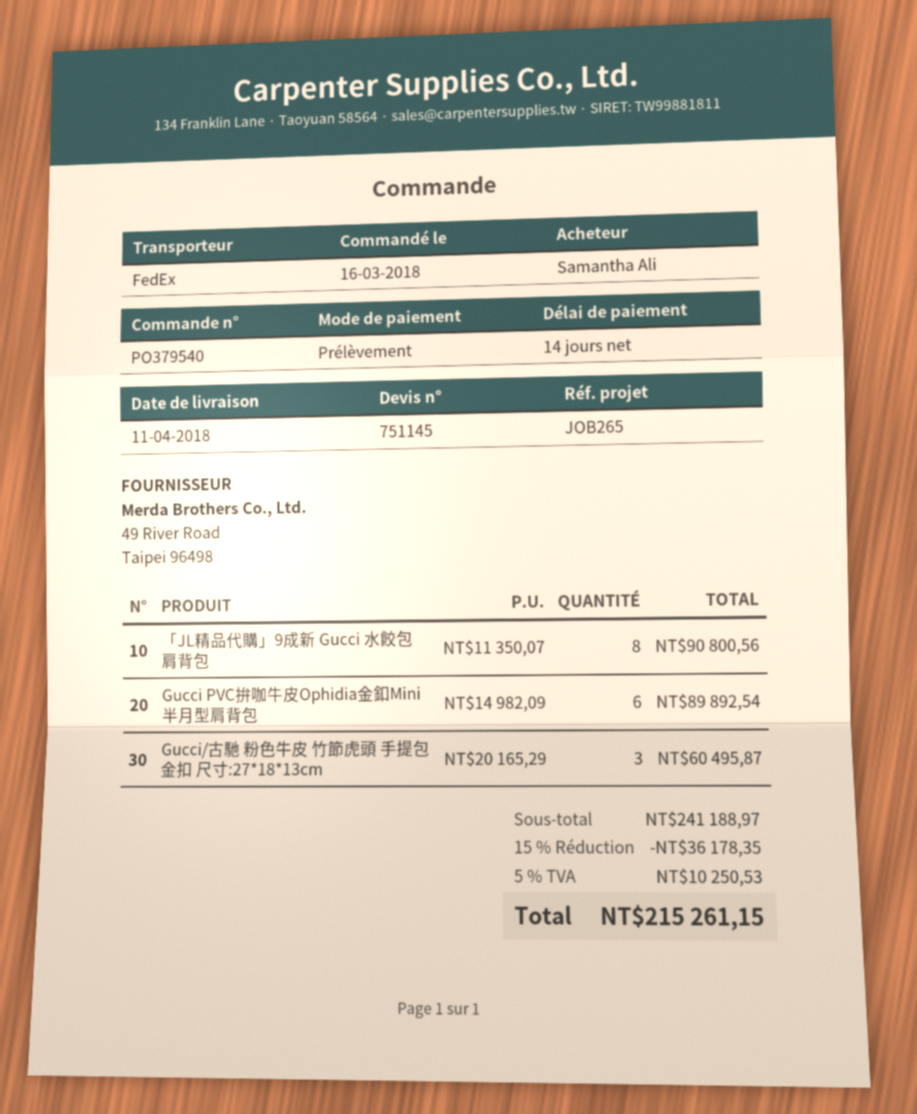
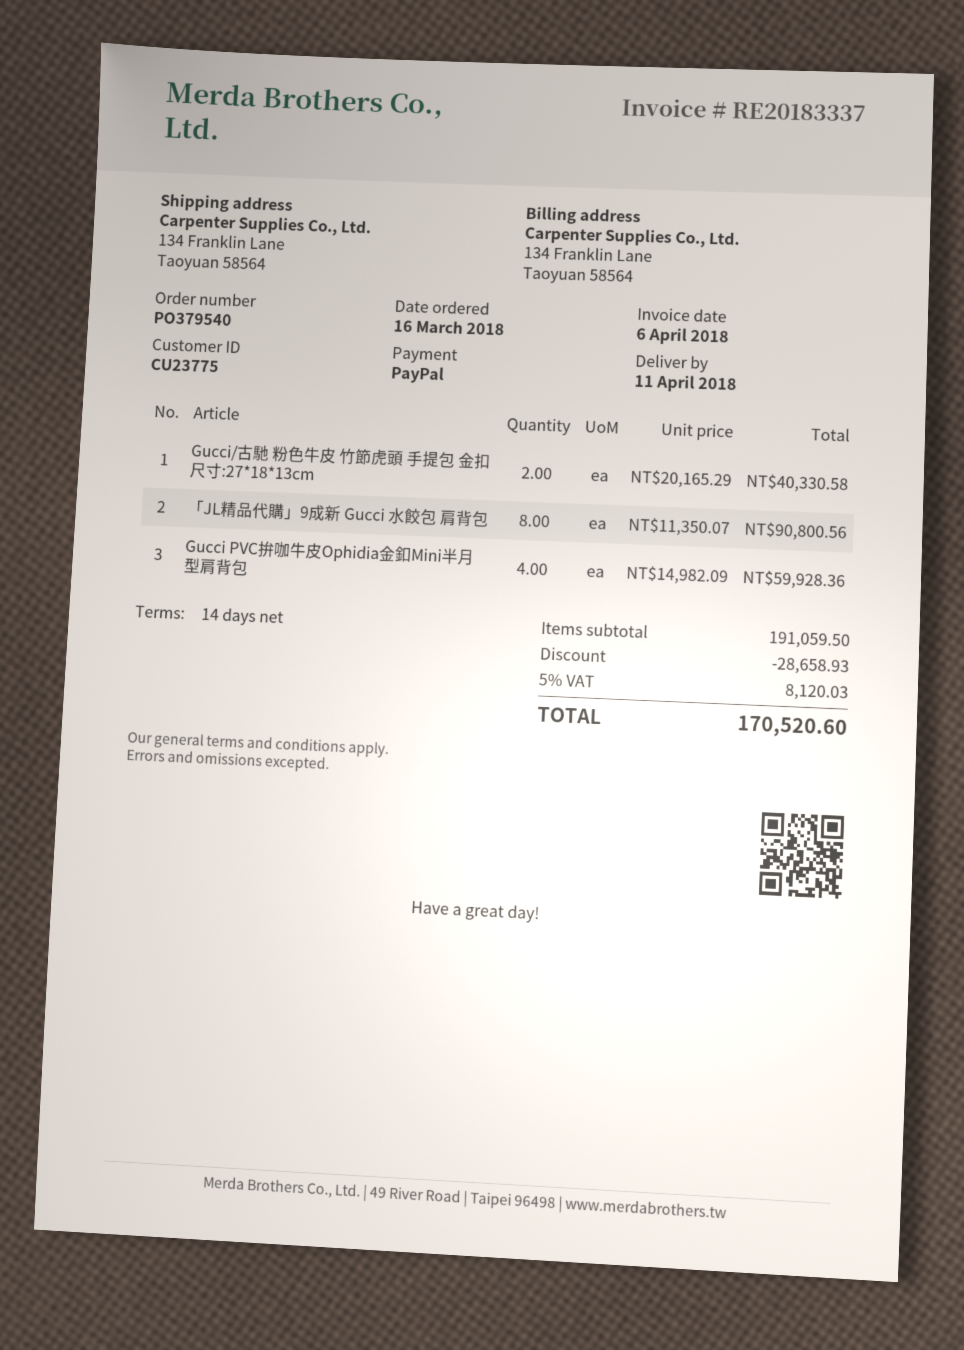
payment method: direct debit -> PayPal
Gucci PVC拚咖牛皮Ophidia金釦Mini半月型肩背包: 6 x 14982.09 = 89892.54 -> 4 x 14982.09 = 59928.36
Gucci/古馳 粉色牛皮 竹節虎頭 手提包 金扣 尺寸:27*18*13cm: 3 x 20165.29 = 60495.87 -> 2 x 20165.29 = 40330.58
subtotal: 241188.97 -> 191059.50
discount: 36178.35 -> 28658.93
tax: 5% = 10250.53 -> 5% = 8120.03
total: 215261.15 -> 170520.60

